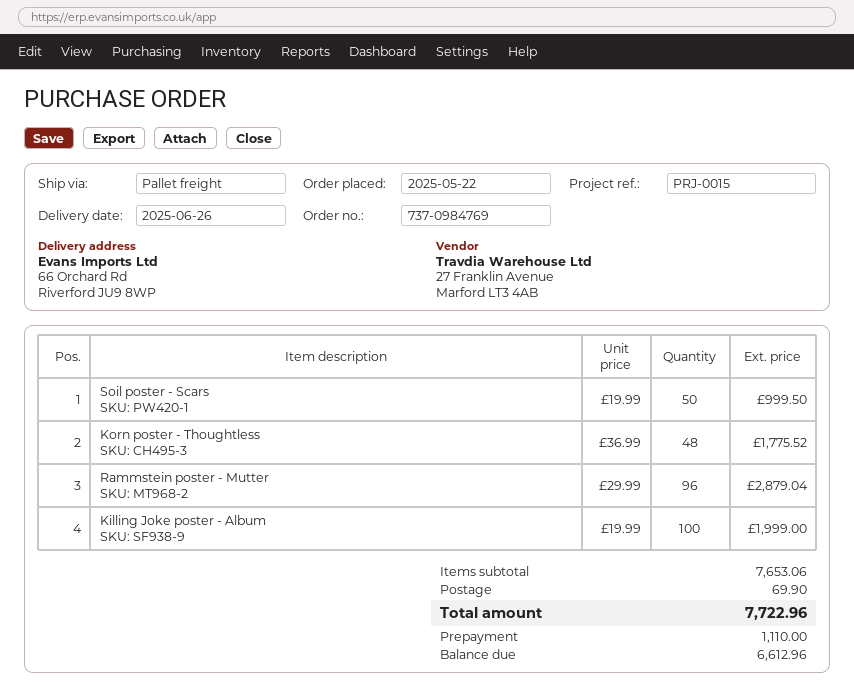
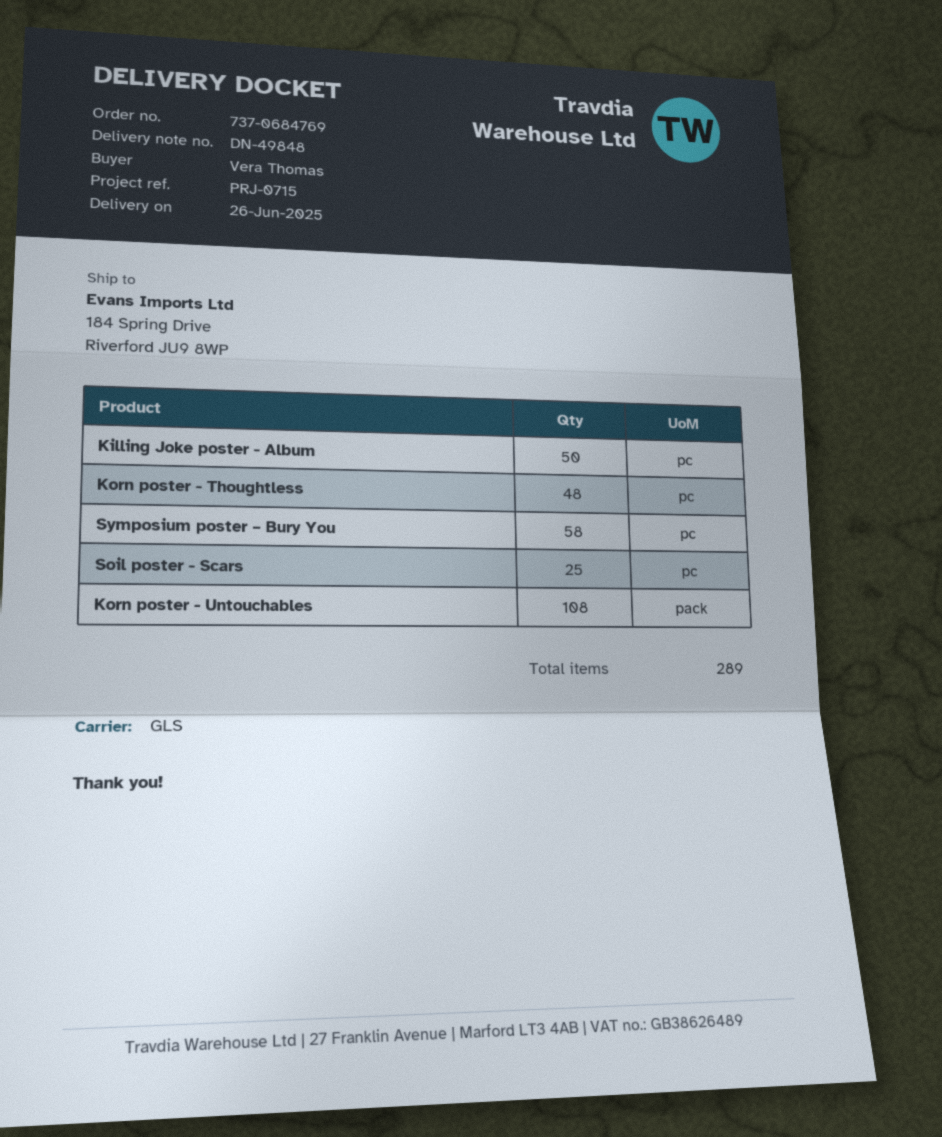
order number: 737-0984769 -> 737-0684769
reference: PRJ-0015 -> PRJ-0715
shipping method: pallet freight -> GLS
ship to: 66 Orchard Rd, Riverford JU9 8WP -> 184 Spring Drive, Riverford JU9 8WP
Soil poster - Scars: 50 -> 25
Rammstein poster - Mutter: 96 -> none
Killing Joke poster - Album: 100 -> 50
Symposium poster – Bury You: none -> 58
Korn poster - Untouchables: none -> 108

